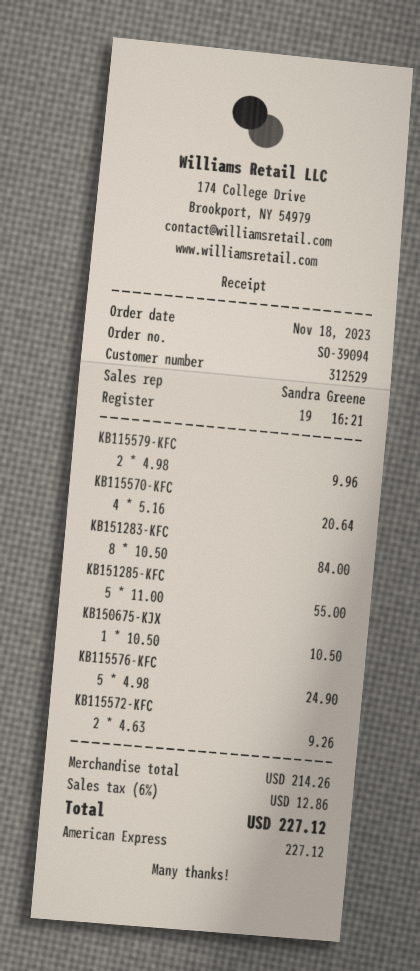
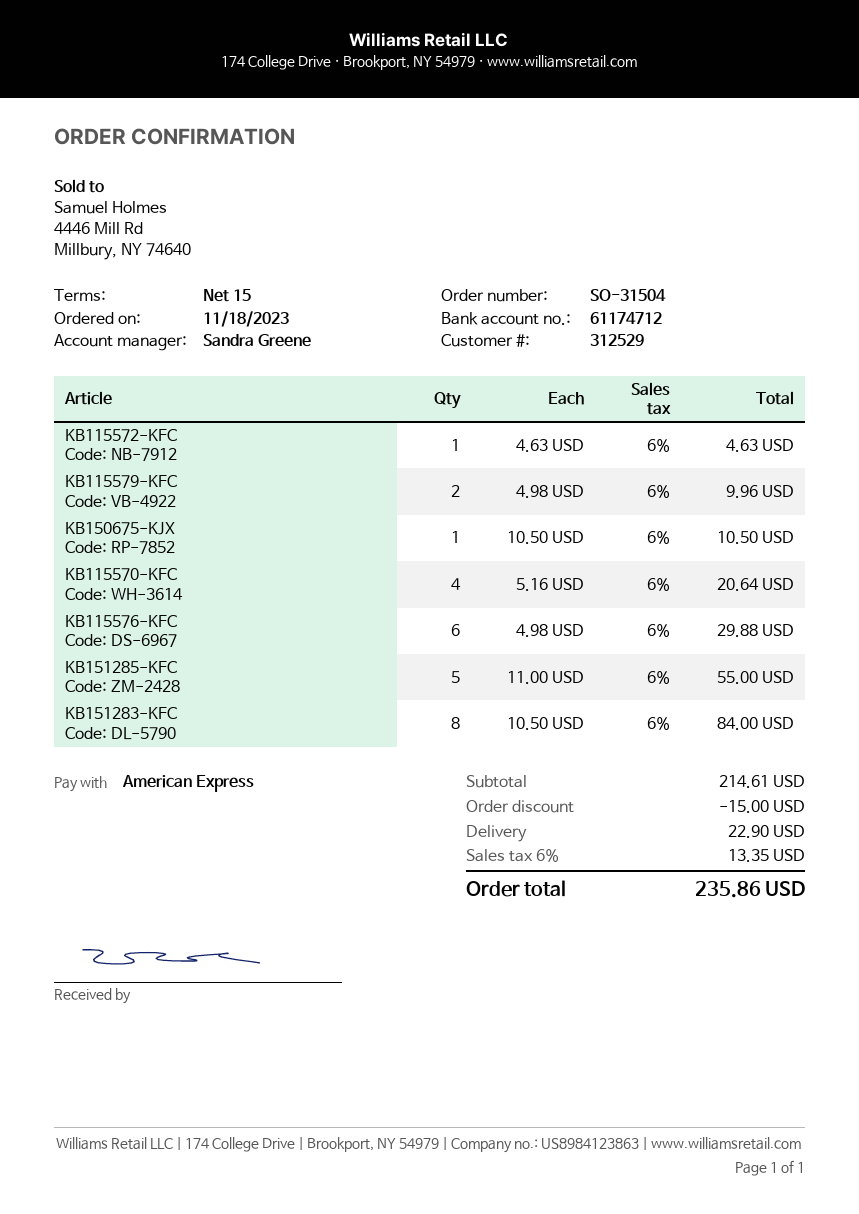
order number: SO-39094 -> SO-31504
KB115576-KFC: 5 x 4.98 = 24.90 -> 6 x 4.98 = 29.88
KB115572-KFC: 2 x 4.63 = 9.26 -> 1 x 4.63 = 4.63
subtotal: 214.26 -> 214.61
discount: none -> 15.00
shipping: none -> 22.90
tax: 6% = 12.86 -> 6% = 13.35
total: 227.12 -> 235.86

